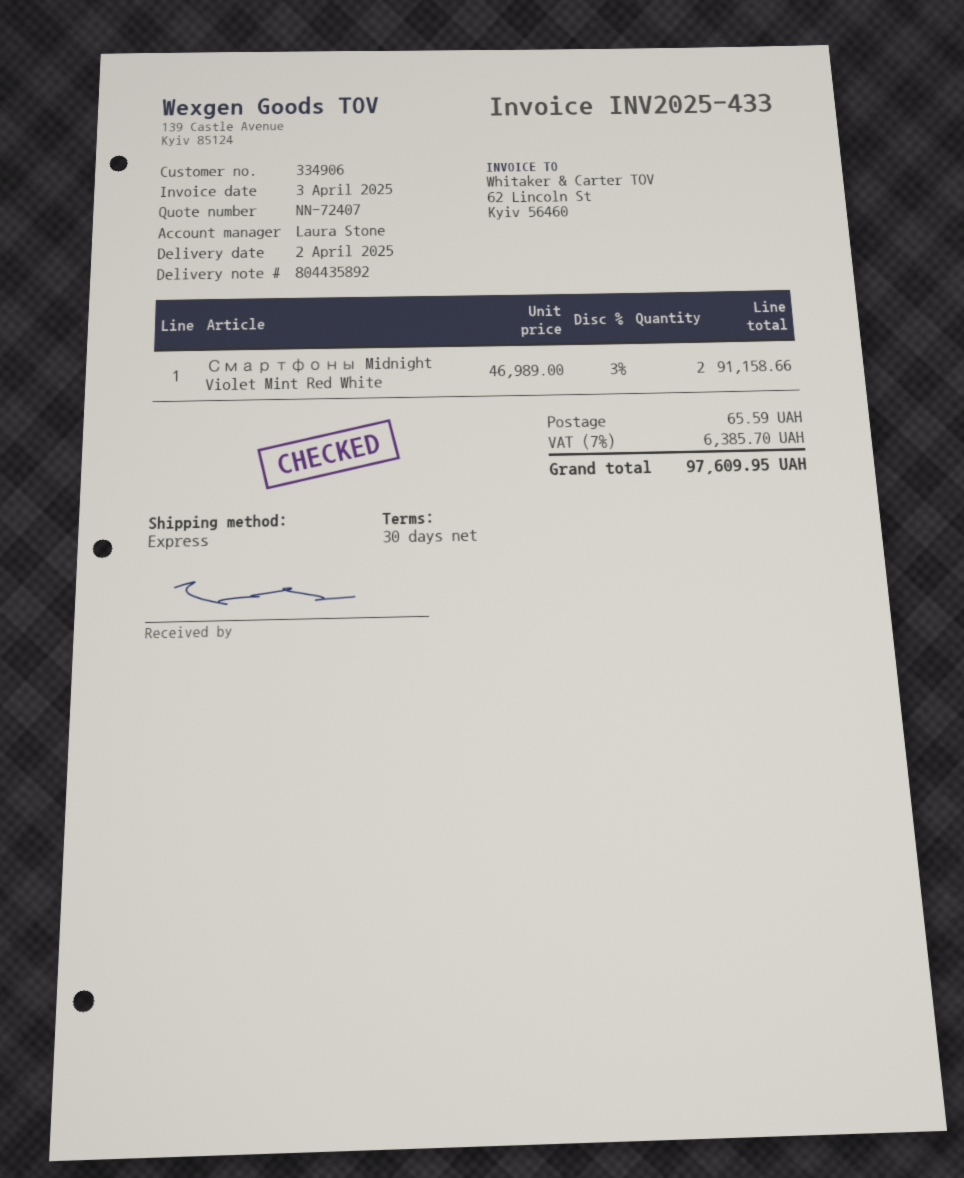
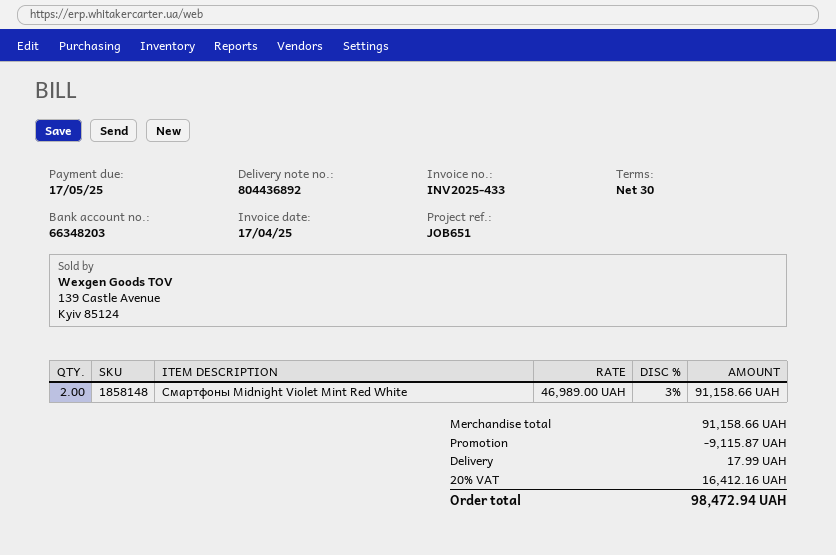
delivery note number: 804435892 -> 804436892
invoice date: 2025-04-03 -> 2025-04-17
discount: none -> 9115.87
shipping: 65.59 -> 17.99
tax: 7% = 6385.70 -> 20% = 16412.16
total: 97609.95 -> 98472.94

